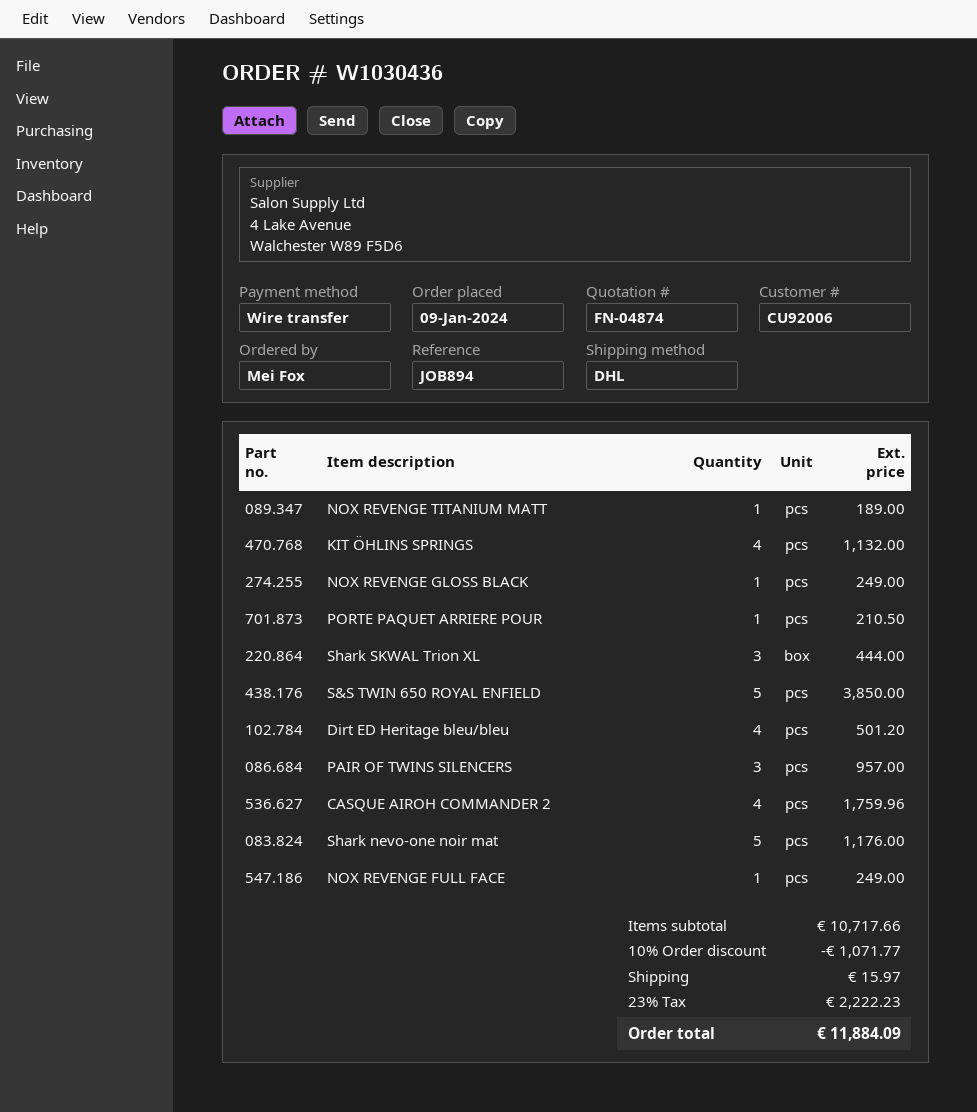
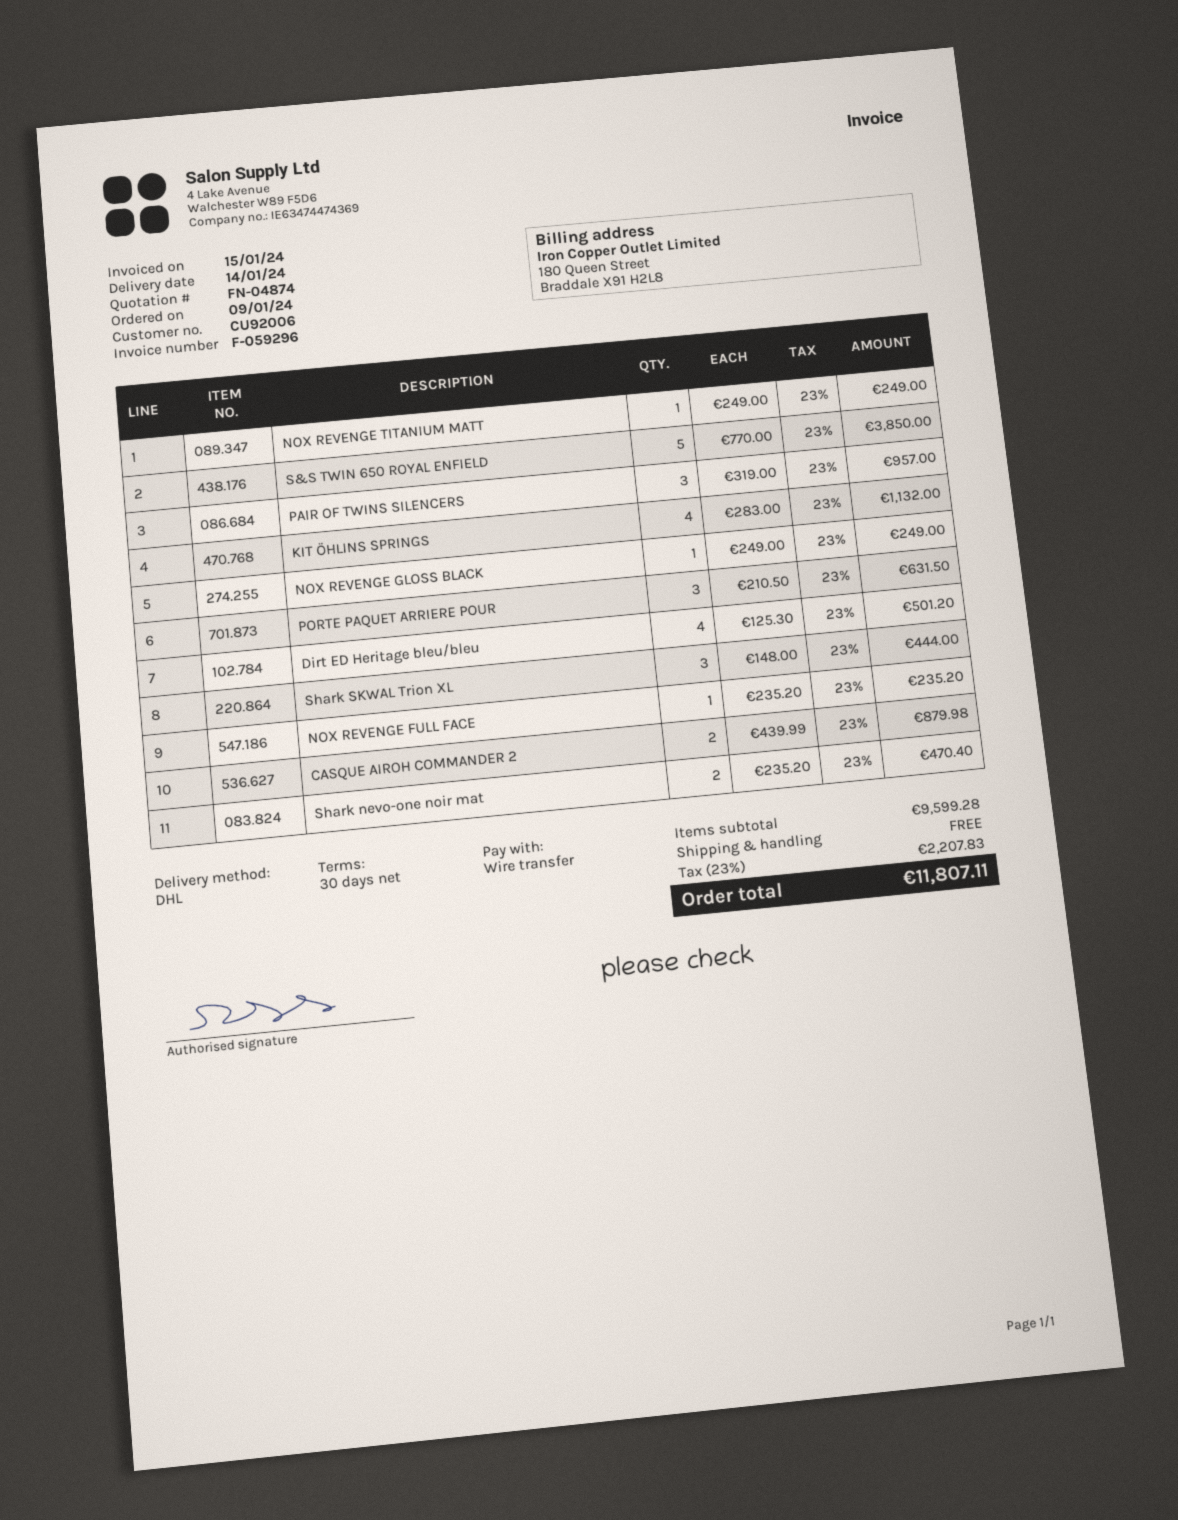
NOX REVENGE TITANIUM MATT: 1 for 189.00 -> 1 for 249.00
PORTE PAQUET ARRIERE POUR: 1 for 210.50 -> 3 for 631.50
CASQUE AIROH COMMANDER 2: 4 for 1759.96 -> 2 for 879.98
Shark nevo-one noir mat: 5 for 1176.00 -> 2 for 470.40
NOX REVENGE FULL FACE: 1 for 249.00 -> 1 for 235.20
subtotal: 10717.66 -> 9599.28
discount: 10% = 1071.77 -> none
shipping: 15.97 -> 0.00
tax: 23% = 2222.23 -> 23% = 2207.83
total: 11884.09 -> 11807.11

